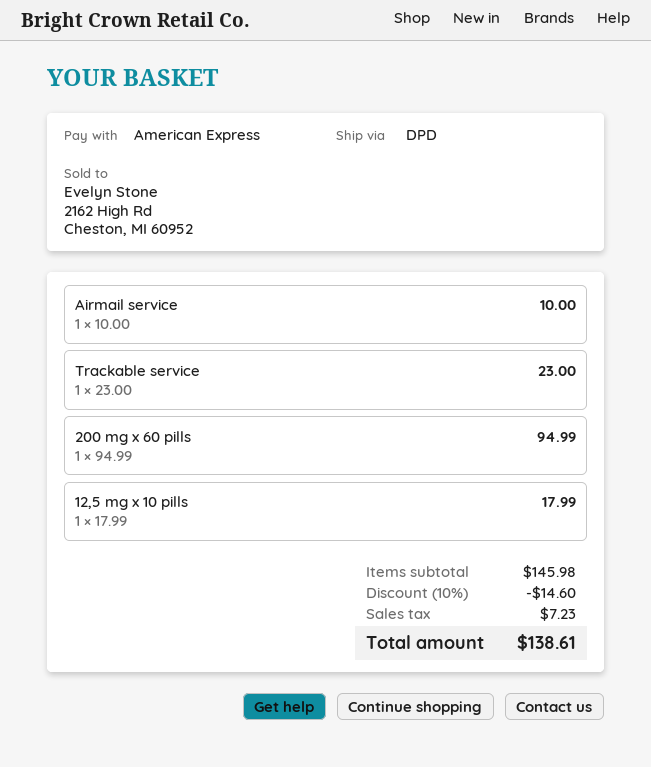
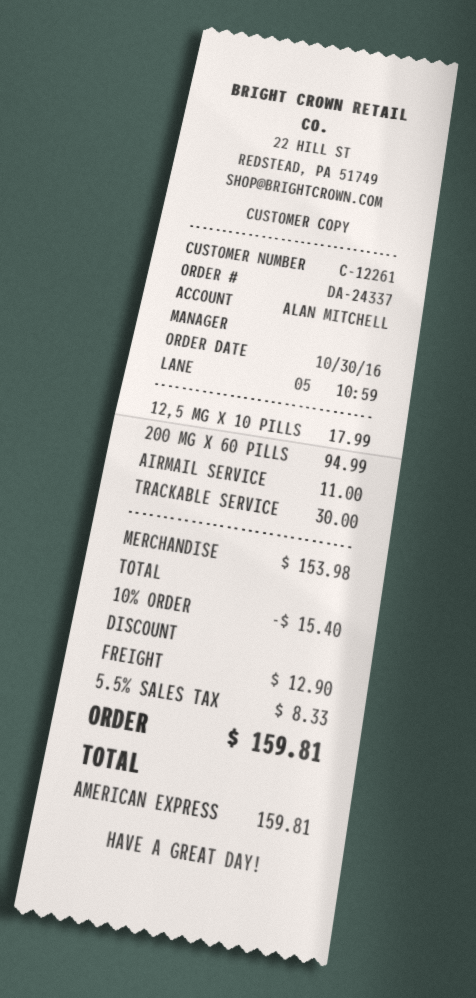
Airmail service: 1 x 10.00 = 10.00 -> 1 x 11.00 = 11.00
Trackable service: 1 x 23.00 = 23.00 -> 1 x 30.00 = 30.00
subtotal: 145.98 -> 153.98
discount: 10% = 14.60 -> 10% = 15.40
shipping: none -> 12.90
tax: 7.23 -> 8.33
total: 138.61 -> 159.81

